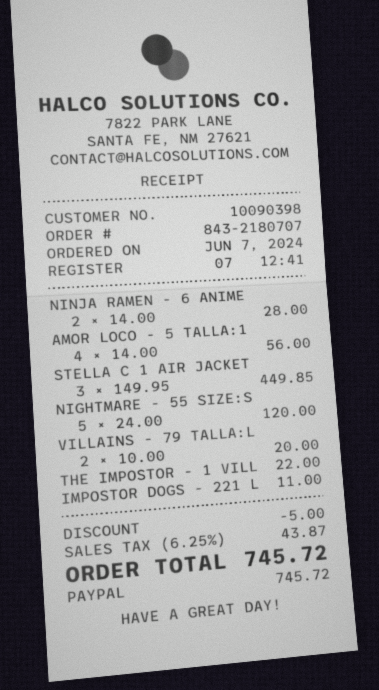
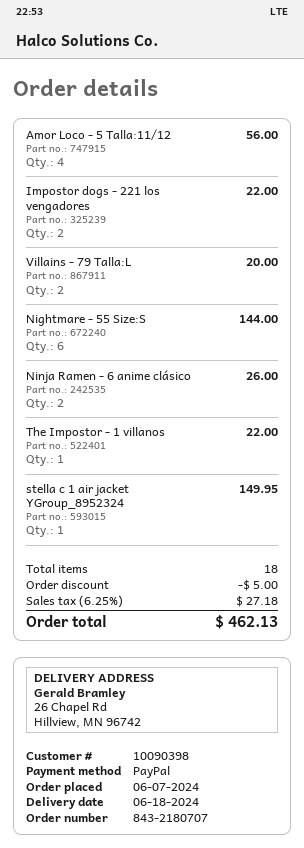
NINJA RAMEN - 6 ANIME: 2 for 28.00 -> 2 for 26.00
STELLA C 1 AIR JACKET: 3 for 449.85 -> 1 for 149.95
NIGHTMARE - 55 SIZE:S: 5 for 120.00 -> 6 for 144.00
IMPOSTOR DOGS - 221 L: 1 for 11.00 -> 2 for 22.00
tax: 6.25% = 43.87 -> 6.25% = 27.18
total: 745.72 -> 462.13

